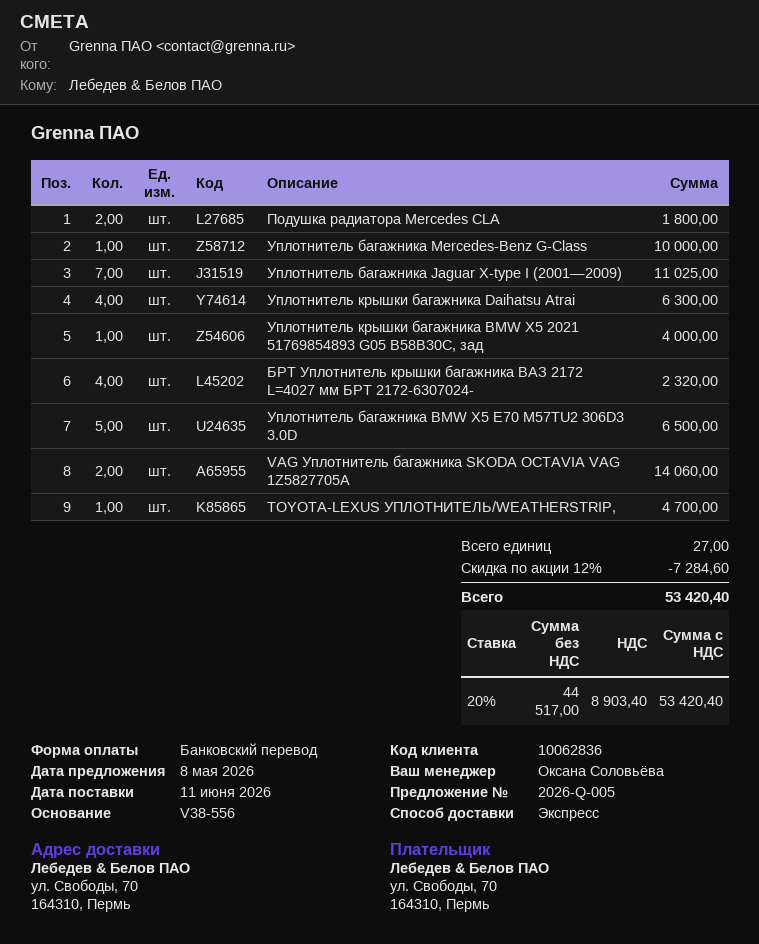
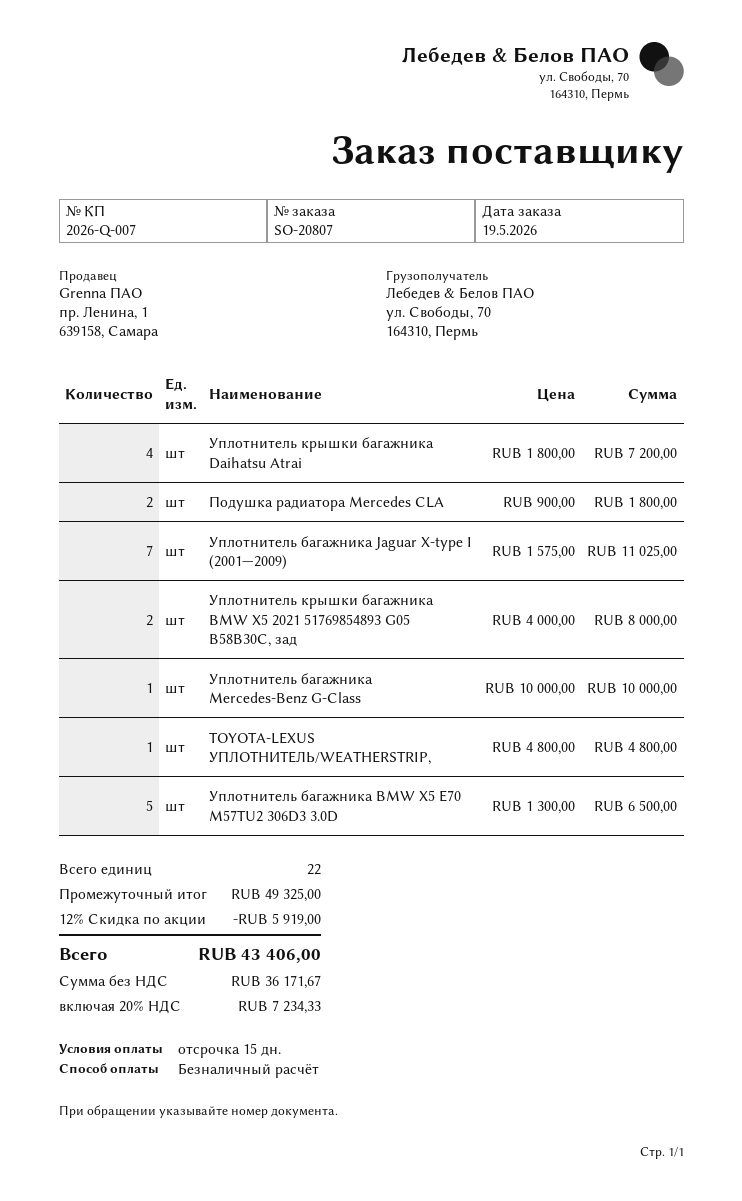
quote number: 2026-Q-005 -> 2026-Q-007
Уплотнитель крышки багажника Daihatsu Atrai: 4 for 6300.00 -> 4 for 7200.00
Уплотнитель крышки багажника BMW X5 2021 51769854893 G05 B58B30C, зад: 1 for 4000.00 -> 2 for 8000.00
БРТ Уплотнитель крышки багажника ВАЗ 2172 L=4027 мм БРТ 2172-6307024-: 4 for 2320.00 -> none
VAG Уплотнитель багажника SKODA OCTAVIA VAG 1Z5827705A: 2 for 14060.00 -> none
TOYOTA-LEXUS УПЛОТНИТЕЛЬ/WEATHERSTRIP,: 1 for 4700.00 -> 1 for 4800.00
total quantity: 27 -> 22
discount: 12% = 7284.60 -> 12% = 5919.00
net: 44517.00 -> 36171.67
tax: 20% = 8903.40 -> 20% = 7234.33
total: 53420.40 -> 43406.00

